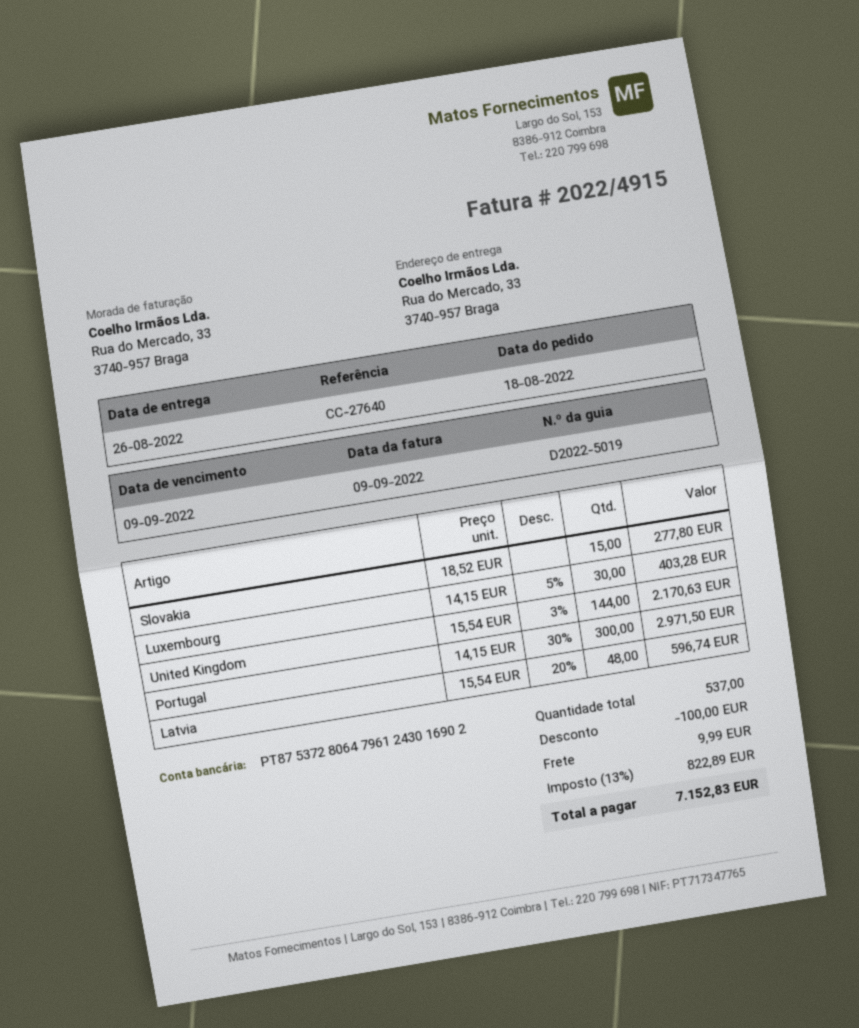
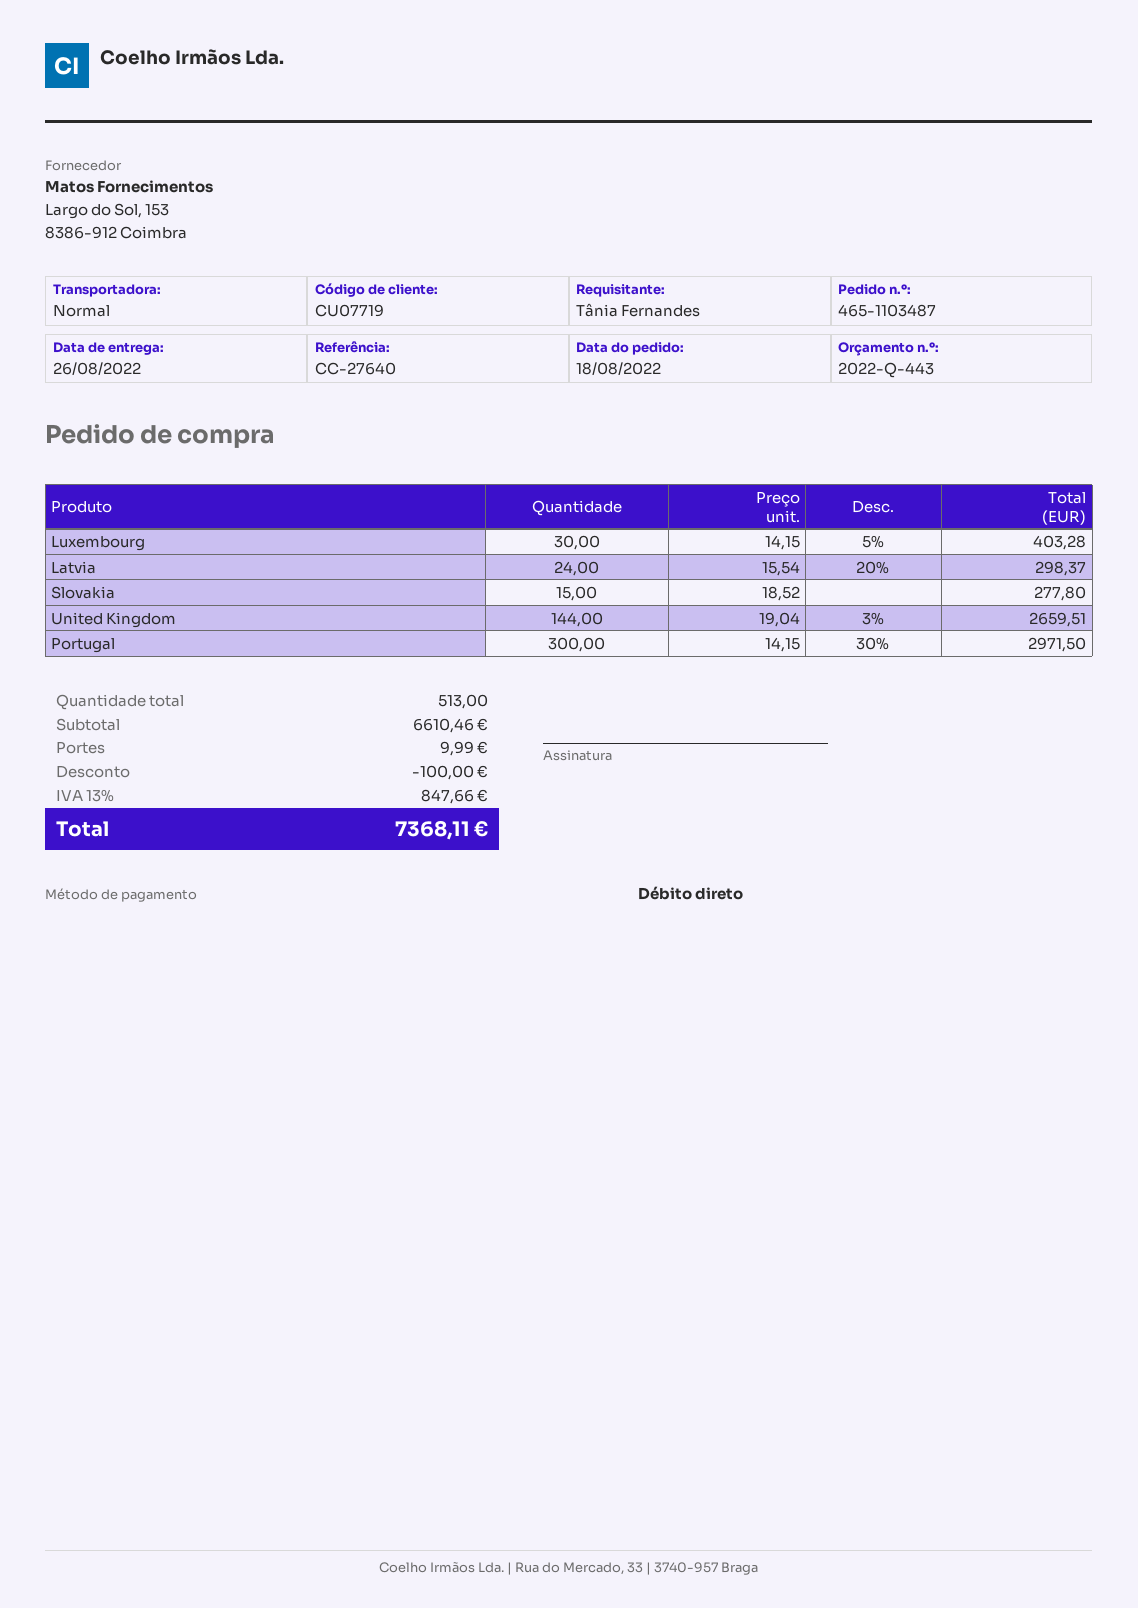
United Kingdom: 144 x 15.54 - 3% = 2170.63 -> 144 x 19.04 - 3% = 2659.51
Latvia: 48 x 15.54 - 20% = 596.74 -> 24 x 15.54 - 20% = 298.37
total quantity: 537 -> 513
tax: 13% = 822.89 -> 13% = 847.66
total: 7152.83 -> 7368.11

